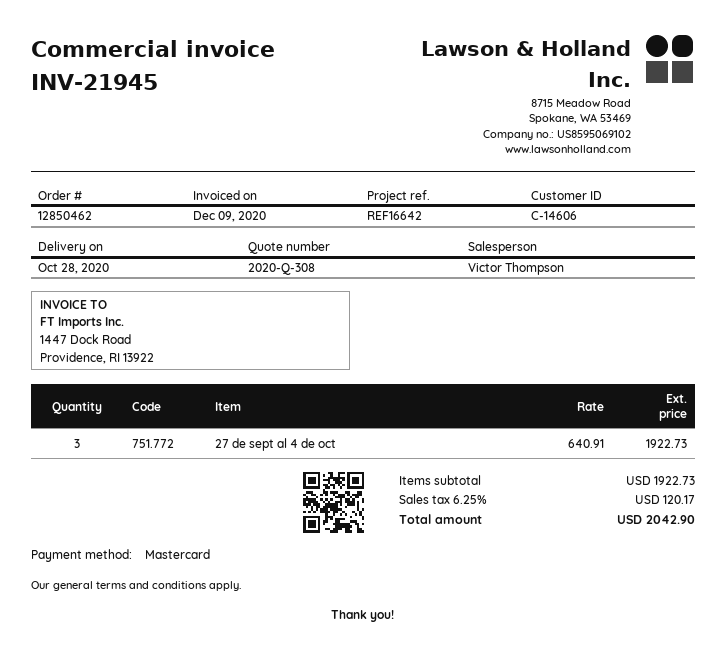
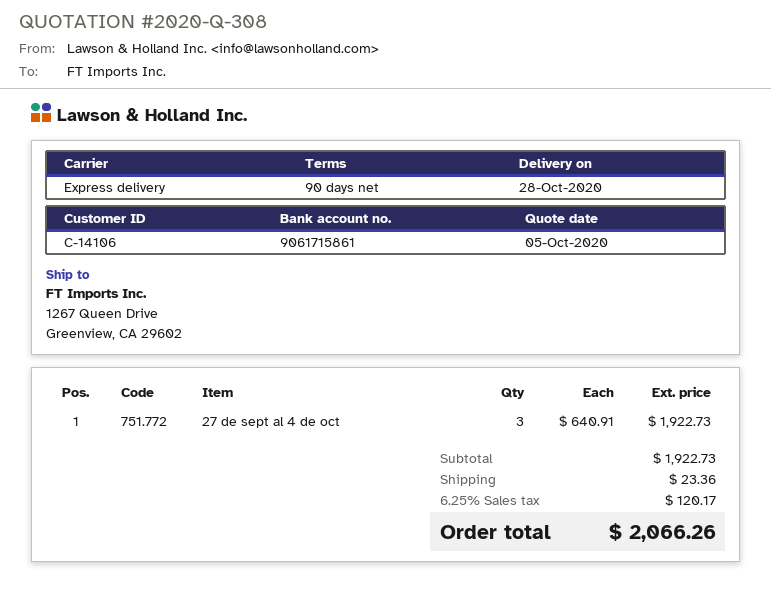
customer number: C-14606 -> C-14106
shipping: none -> 23.36
total: 2042.90 -> 2066.26

